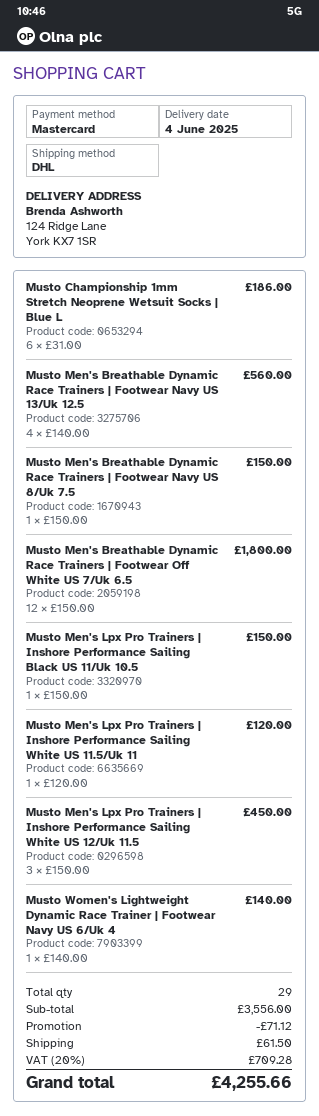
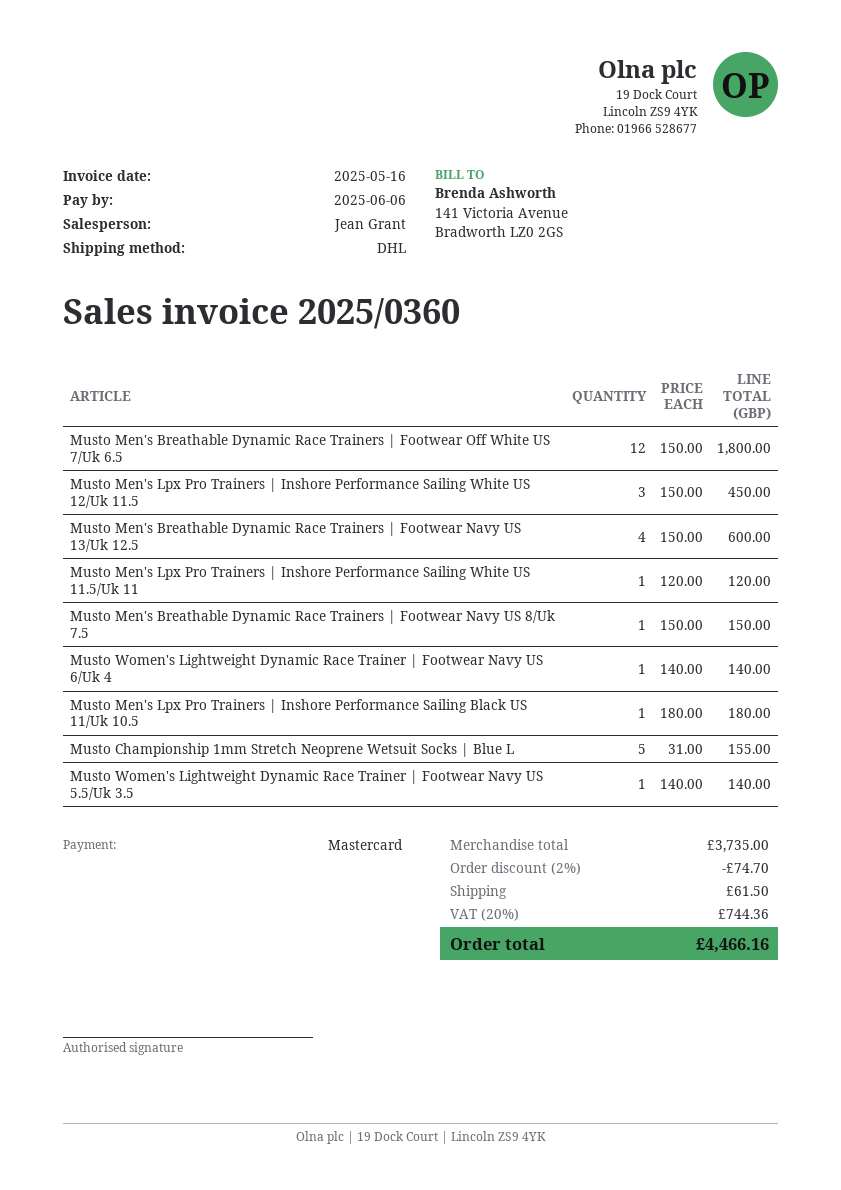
Musto Championship 1mm Stretch Neoprene Wetsuit Socks | Blue L: 6 x 31.00 = 186.00 -> 5 x 31.00 = 155.00
Musto Men's Breathable Dynamic Race Trainers | Footwear Navy US 13/Uk 12.5: 4 x 140.00 = 560.00 -> 4 x 150.00 = 600.00
Musto Men's Lpx Pro Trainers | Inshore Performance Sailing Black US 11/Uk 10.5: 1 x 150.00 = 150.00 -> 1 x 180.00 = 180.00
Musto Women's Lightweight Dynamic Race Trainer | Footwear Navy US 5.5/Uk 3.5: none -> 1 x 140.00 = 140.00
subtotal: 3556.00 -> 3735.00
discount: 71.12 -> 74.70
tax: 20% = 709.28 -> 20% = 744.36
total: 4255.66 -> 4466.16

